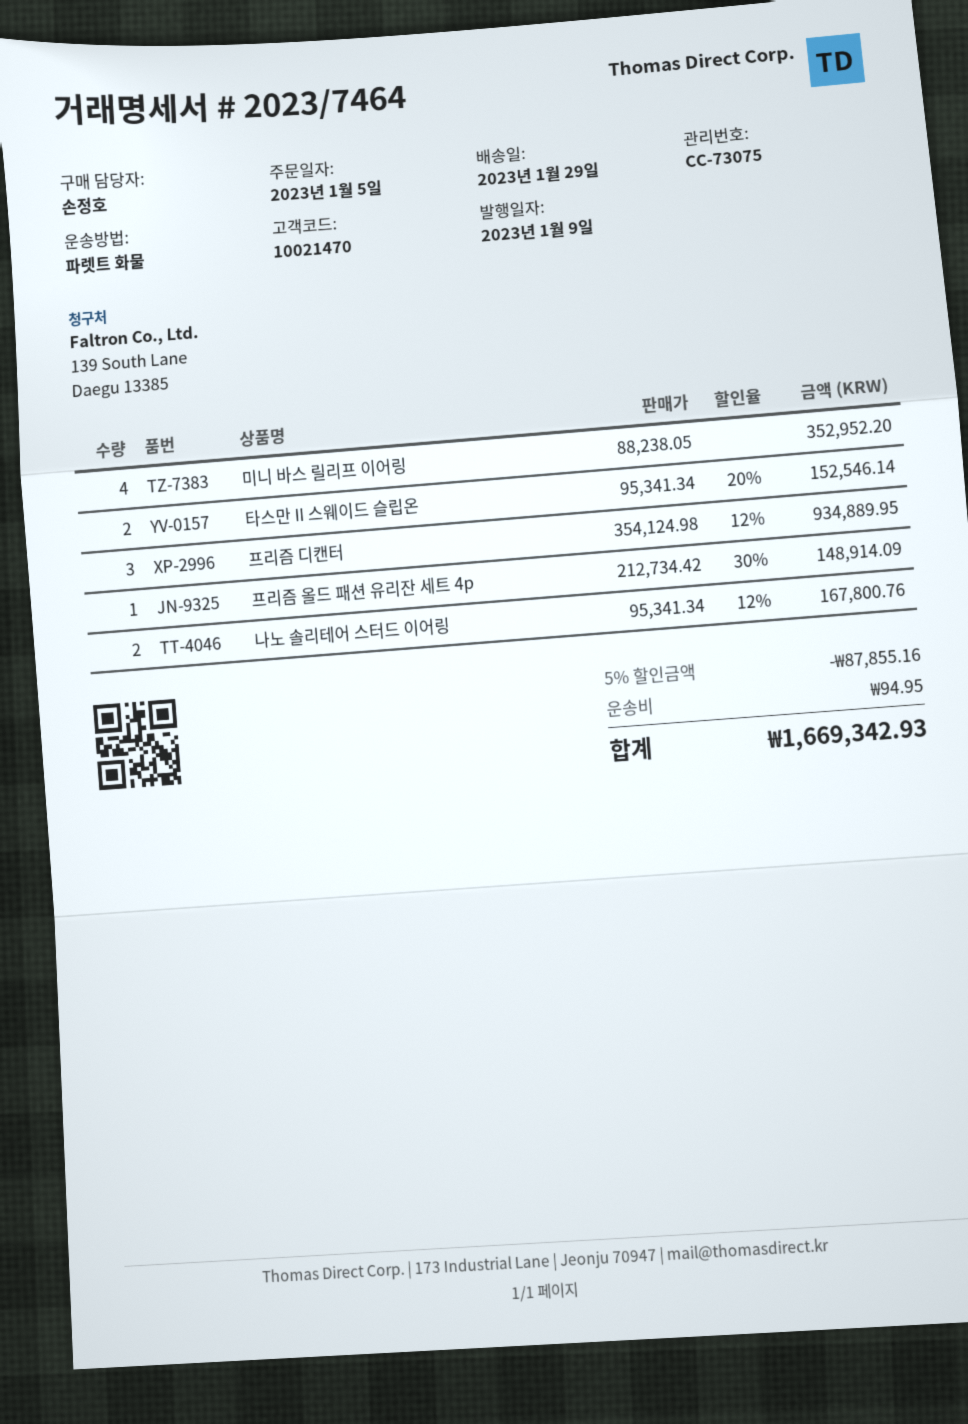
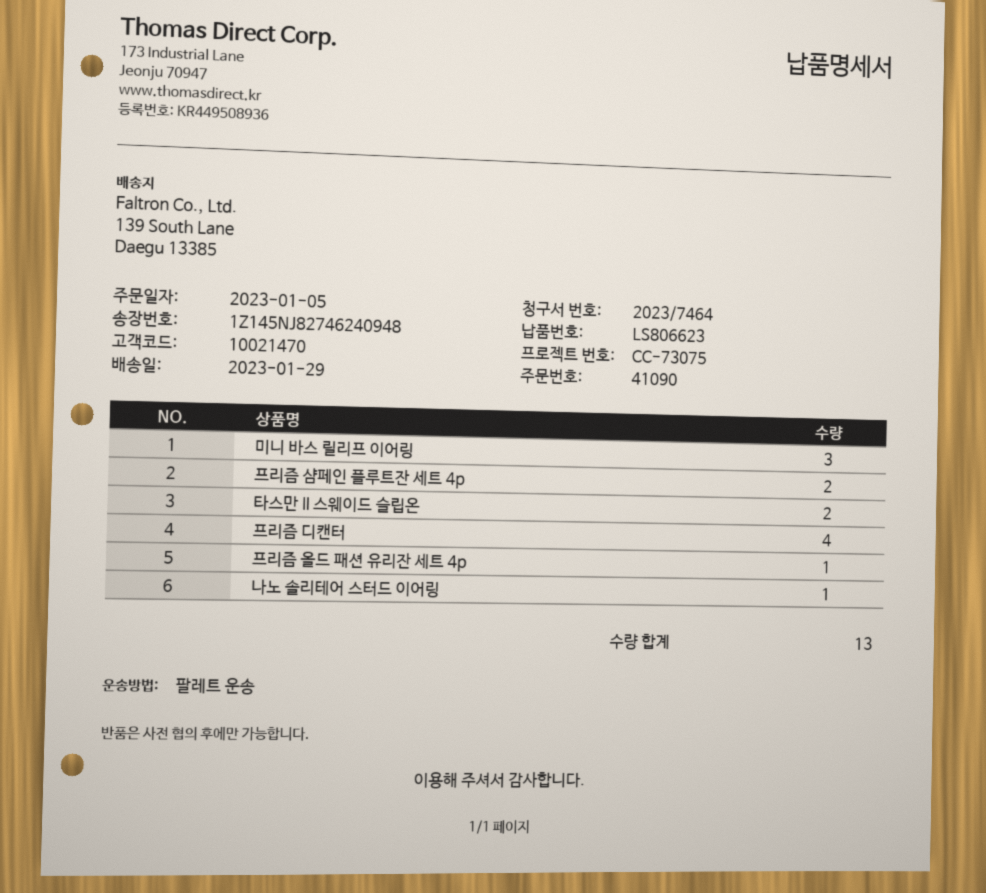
미니 바스 릴리프 이어링: 4 -> 3
프리즘 디캔터: 3 -> 4
나노 솔리테어 스터드 이어링: 2 -> 1
프리즘 샴페인 플루트잔 세트 4p: none -> 2

